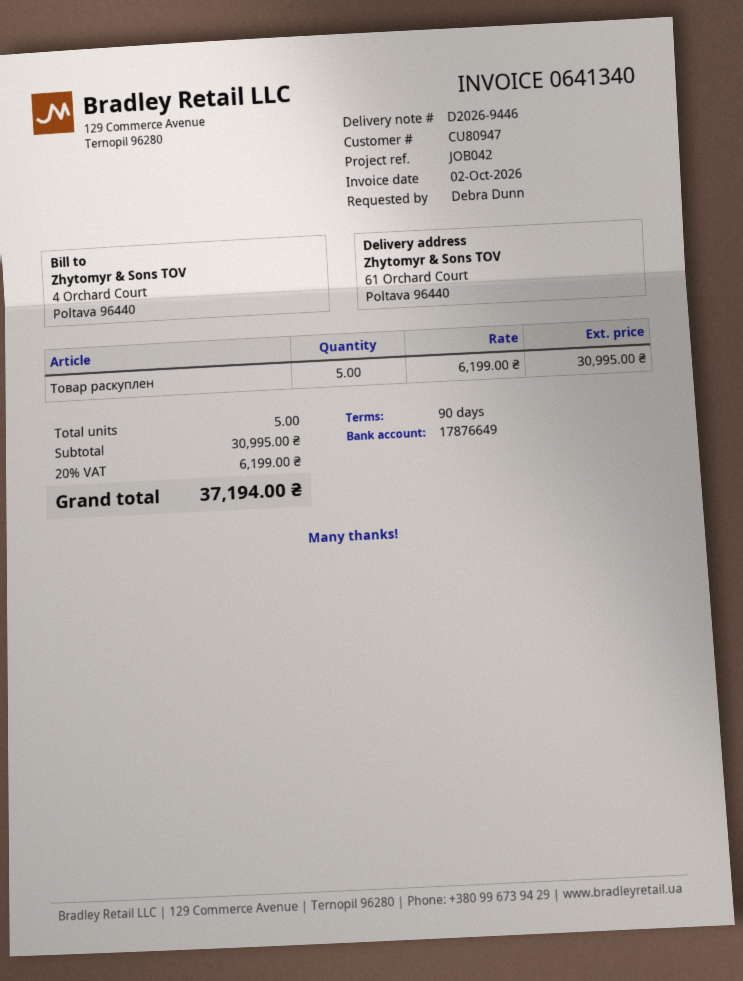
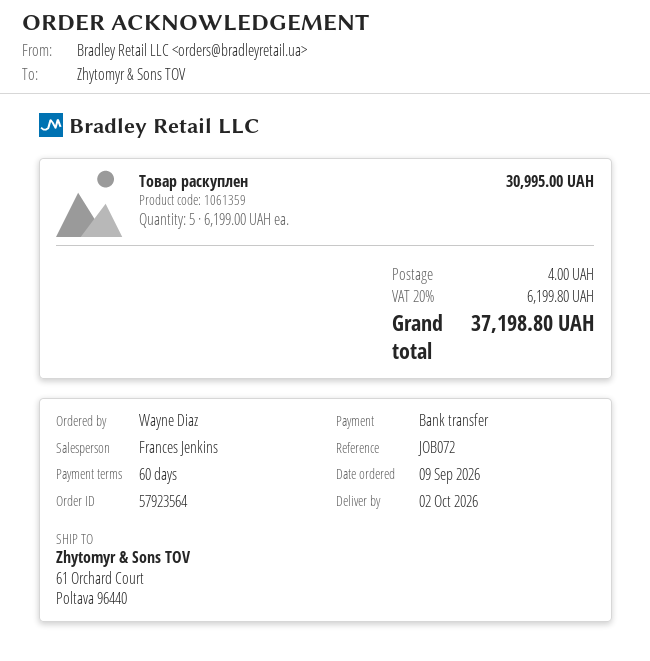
payment terms: 90 days -> 60 days
reference: JOB042 -> JOB072
ordered by: Debra Dunn -> Wayne Diaz
shipping: none -> 4.00
tax: 20% = 6199.00 -> 20% = 6199.80
total: 37194.00 -> 37198.80

